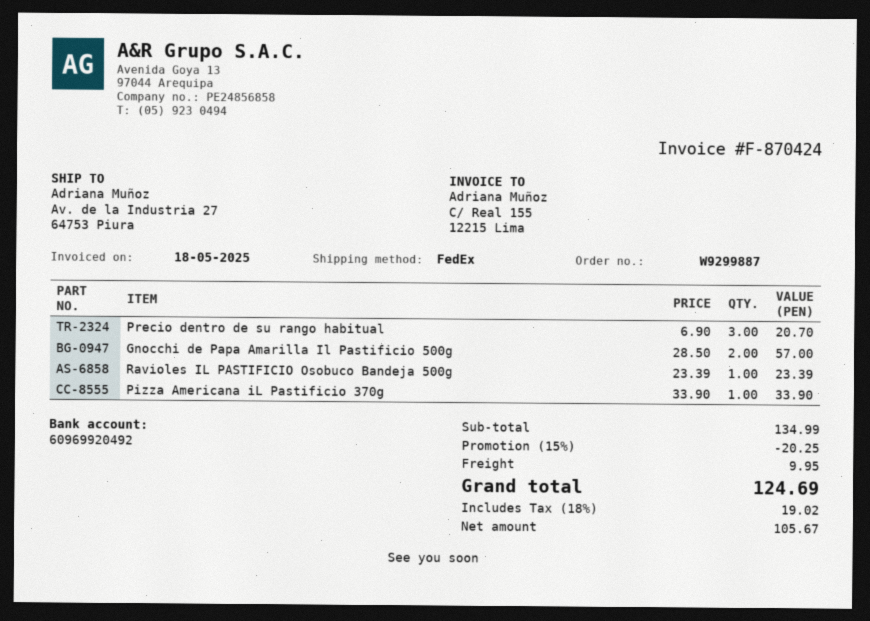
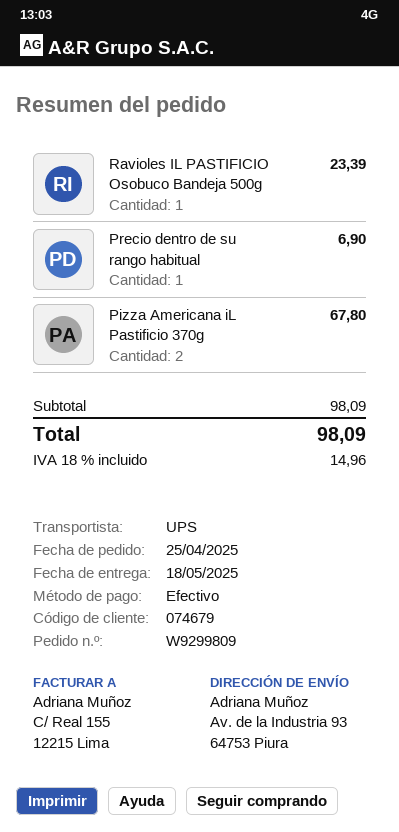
order number: W9299887 -> W9299809
shipping method: FedEx -> UPS
ship to: Av. de la Industria 27, 64753 Piura -> Av. de la Industria 93, 64753 Piura
Precio dentro de su rango habitual: 3 for 20.70 -> 1 for 6.90
Gnocchi de Papa Amarilla Il Pastificio 500g: 2 for 57.00 -> none
Pizza Americana iL Pastificio 370g: 1 for 33.90 -> 2 for 67.80
subtotal: 134.99 -> 98.09
discount: 15% = 20.25 -> none
shipping: 9.95 -> none
tax: 18% = 19.02 -> 18% = 14.96
total: 124.69 -> 98.09

